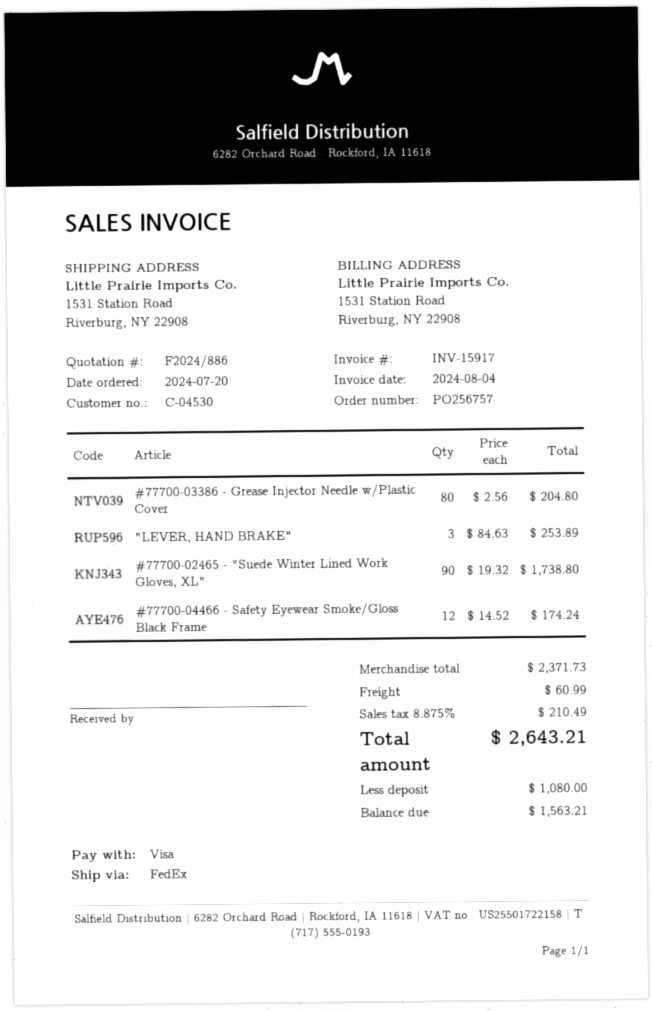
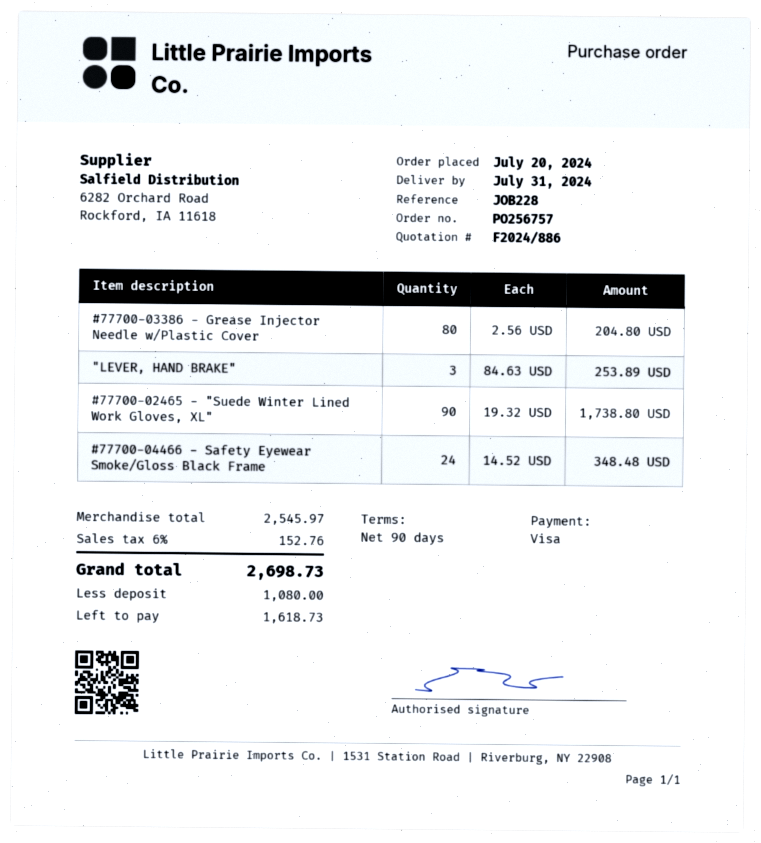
#77700-04466 - Safety Eyewear Smoke/Gloss Black Frame: 12 x 14.52 = 174.24 -> 24 x 14.52 = 348.48
subtotal: 2371.73 -> 2545.97
shipping: 60.99 -> none
tax: 8.875% = 210.49 -> 6% = 152.76
total: 2643.21 -> 2698.73
balance: 1563.21 -> 1618.73

